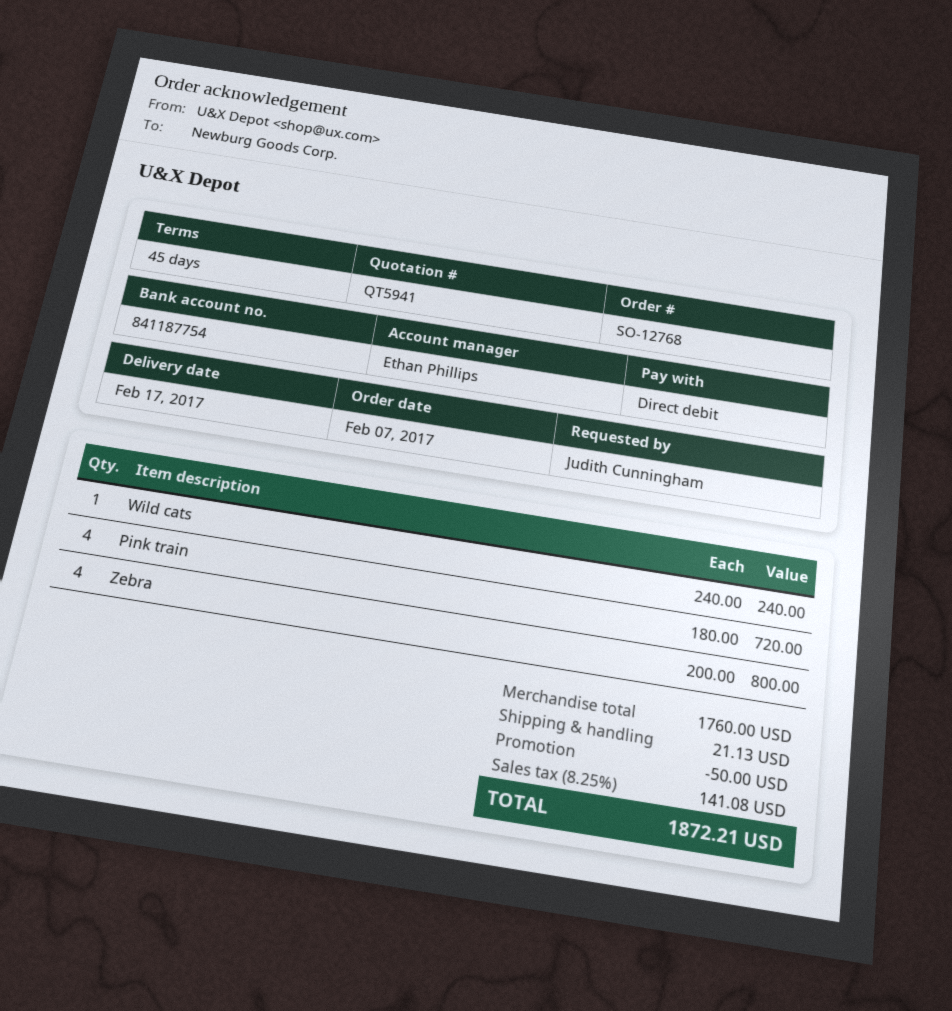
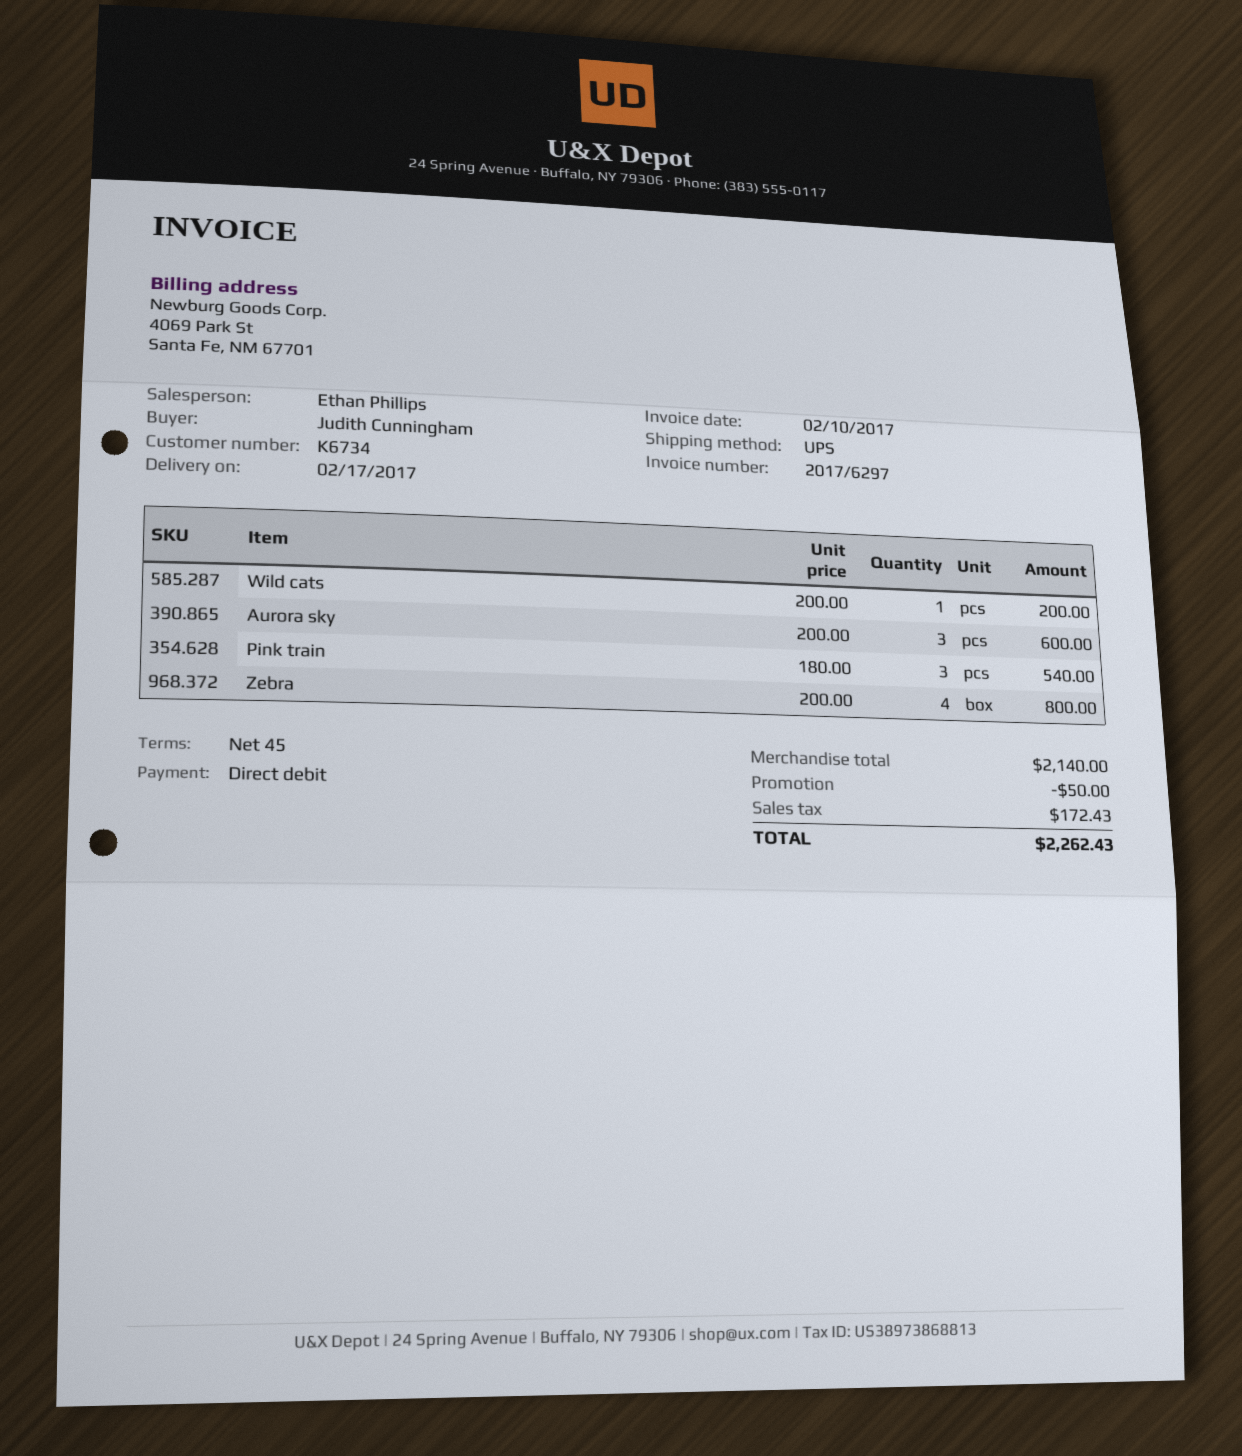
Wild cats: 1 x 240.00 = 240.00 -> 1 x 200.00 = 200.00
Pink train: 4 x 180.00 = 720.00 -> 3 x 180.00 = 540.00
Aurora sky: none -> 3 x 200.00 = 600.00
subtotal: 1760.00 -> 2140.00
shipping: 21.13 -> none
tax: 141.08 -> 172.43
total: 1872.21 -> 2262.43

